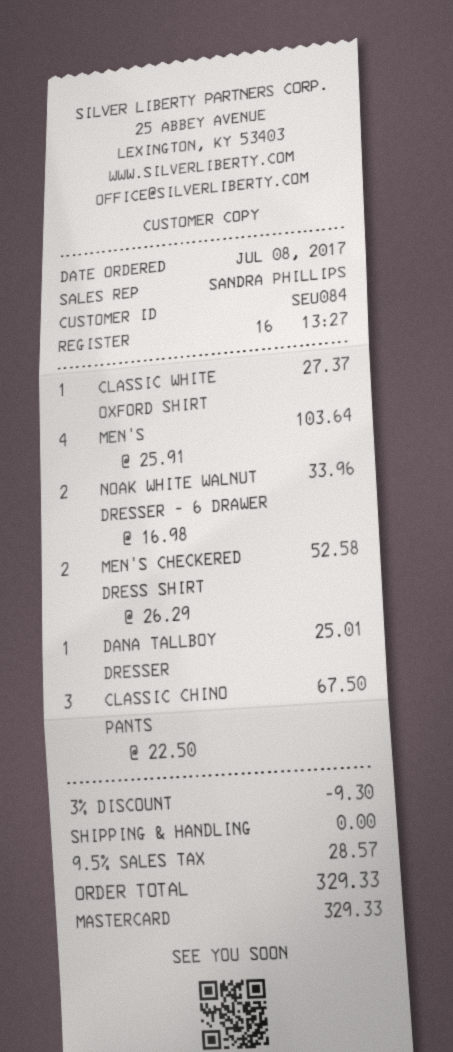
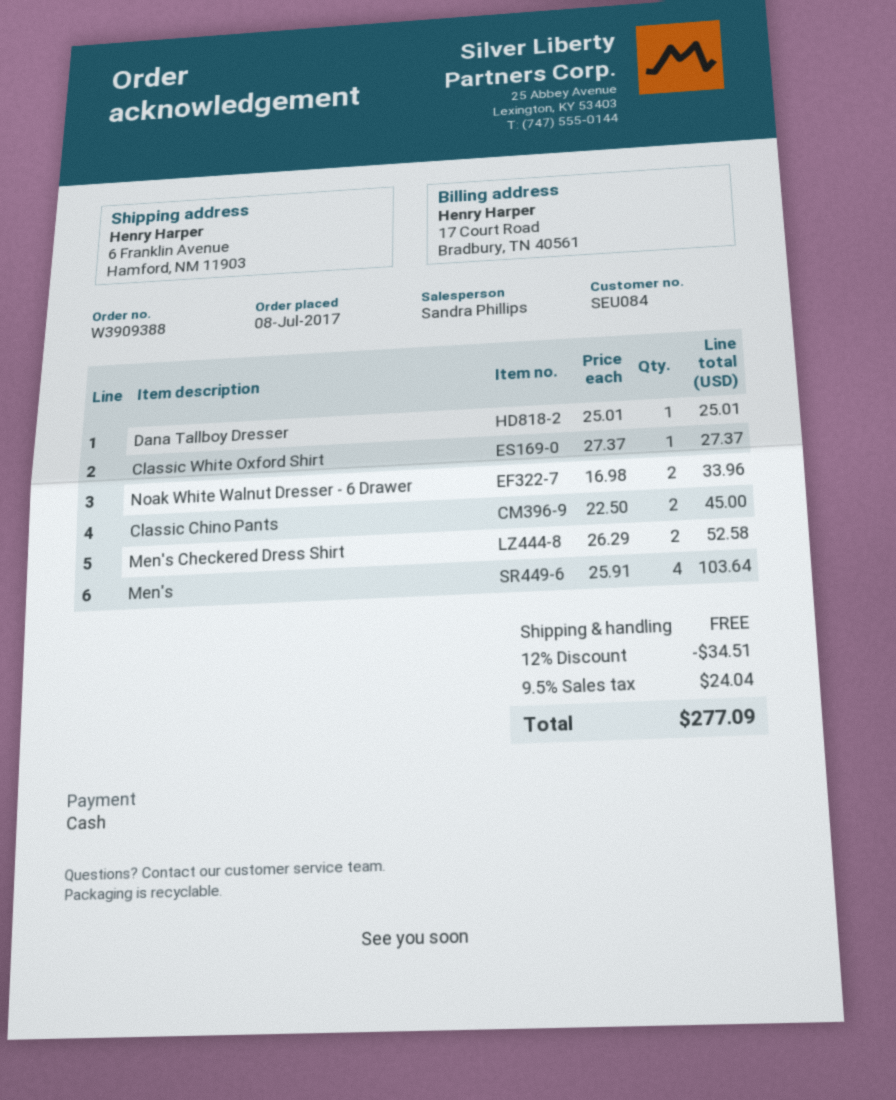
payment method: Mastercard -> cash
CLASSIC CHINO PANTS: 3 x 22.50 = 67.50 -> 2 x 22.50 = 45.00
discount: 3% = 9.30 -> 12% = 34.51
tax: 9.5% = 28.57 -> 9.5% = 24.04
total: 329.33 -> 277.09

